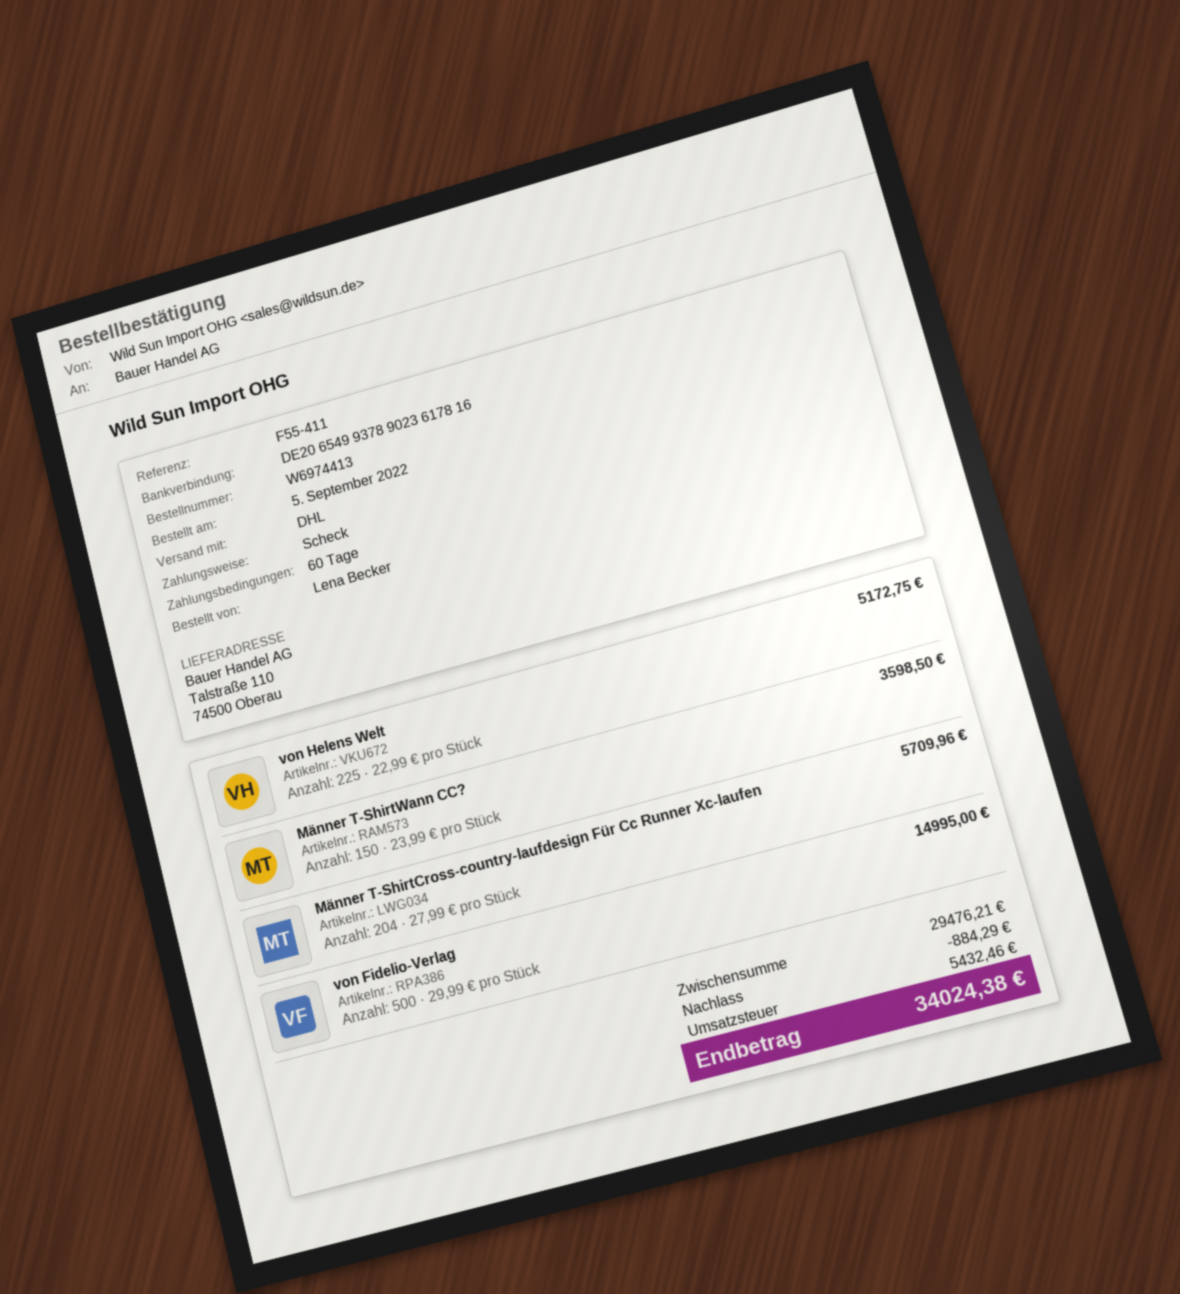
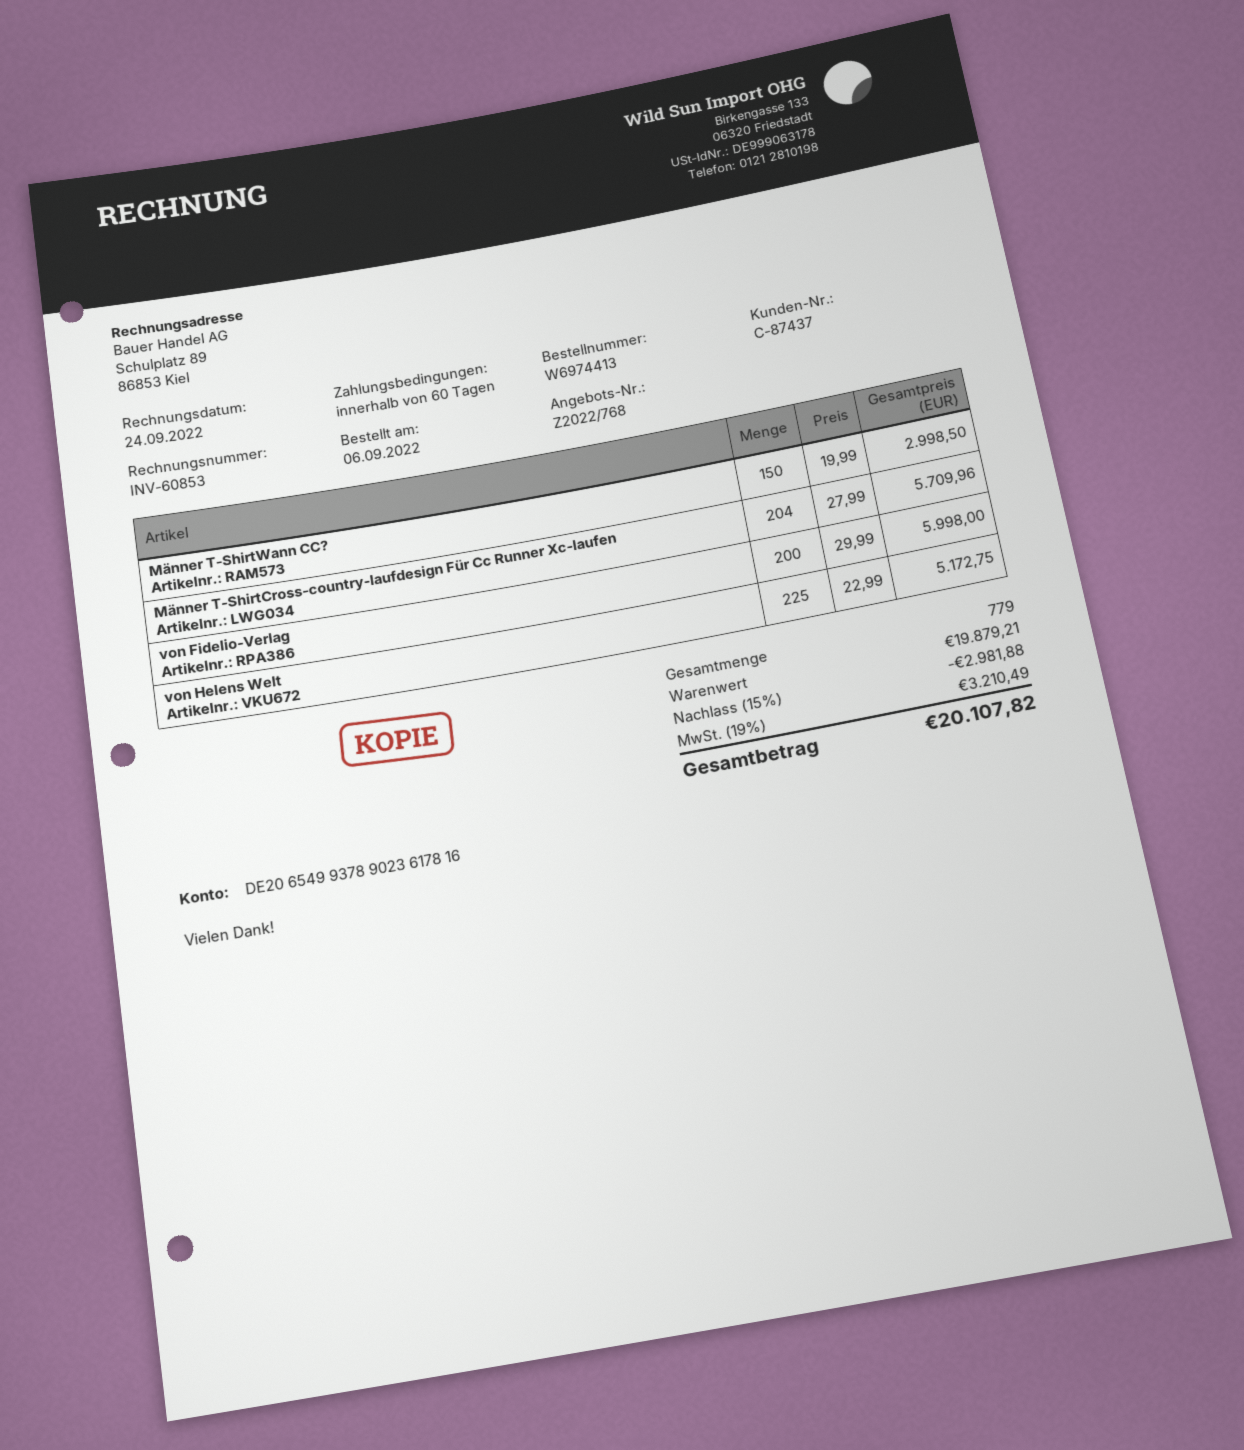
order date: 2022-09-05 -> 2022-09-06
Männer T-ShirtWann CC?: 150 x 23.99 = 3598.50 -> 150 x 19.99 = 2998.50
von Fidelio-Verlag: 500 x 29.99 = 14995.00 -> 200 x 29.99 = 5998.00
subtotal: 29476.21 -> 19879.21
discount: 884.29 -> 2981.88
tax: 5432.46 -> 3210.49
total: 34024.38 -> 20107.82

